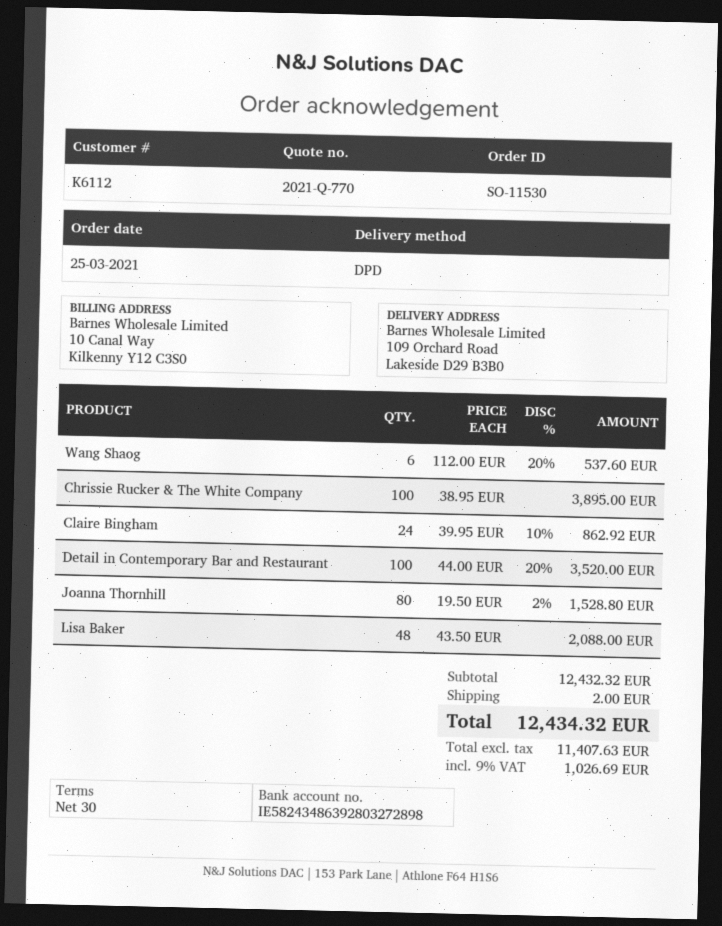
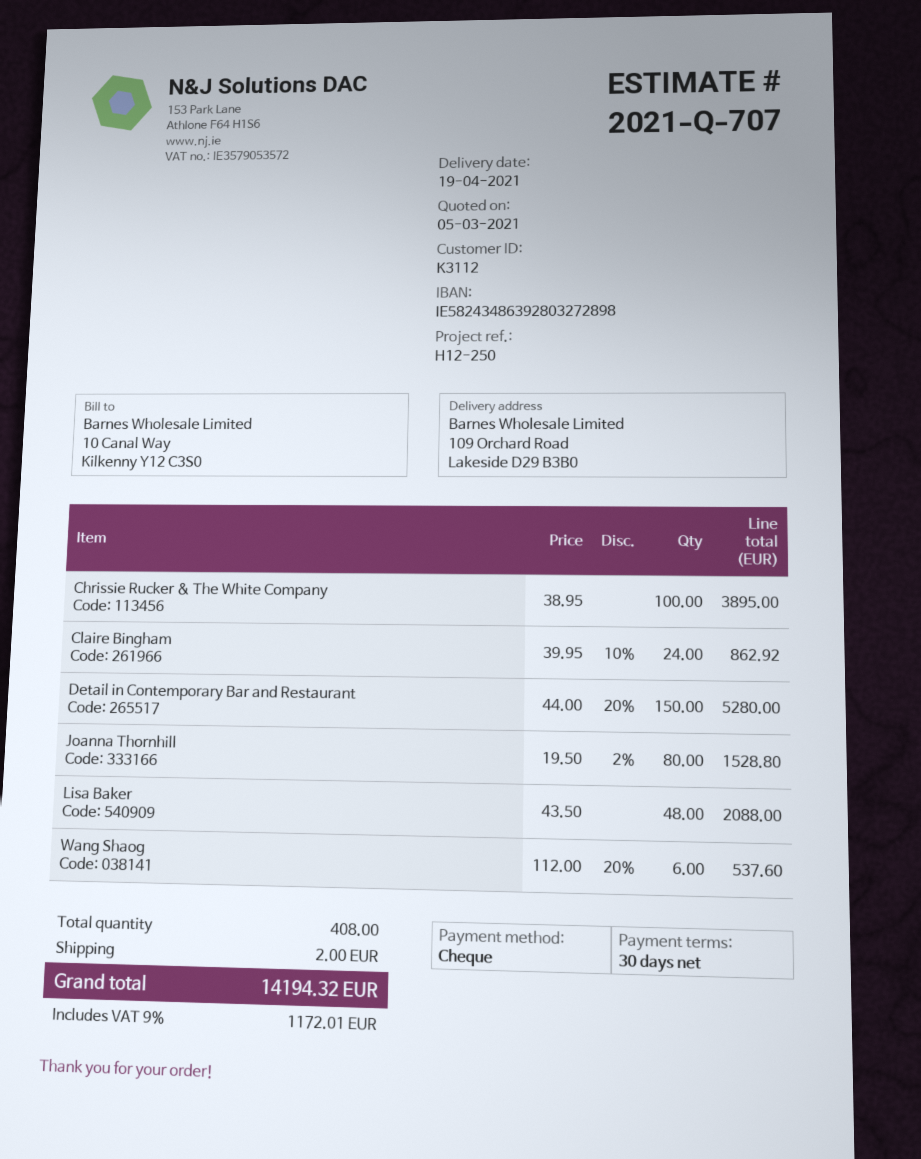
quote number: 2021-Q-770 -> 2021-Q-707
customer number: K6112 -> K3112
Detail in Contemporary Bar and Restaurant: 100 x 44.00 - 20% = 3520.00 -> 150 x 44.00 - 20% = 5280.00
tax: 9% = 1026.69 -> 9% = 1172.01
total: 12434.32 -> 14194.32

